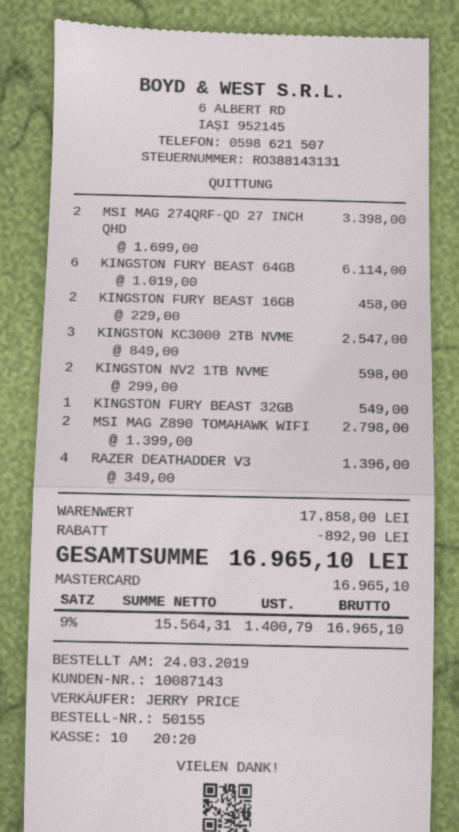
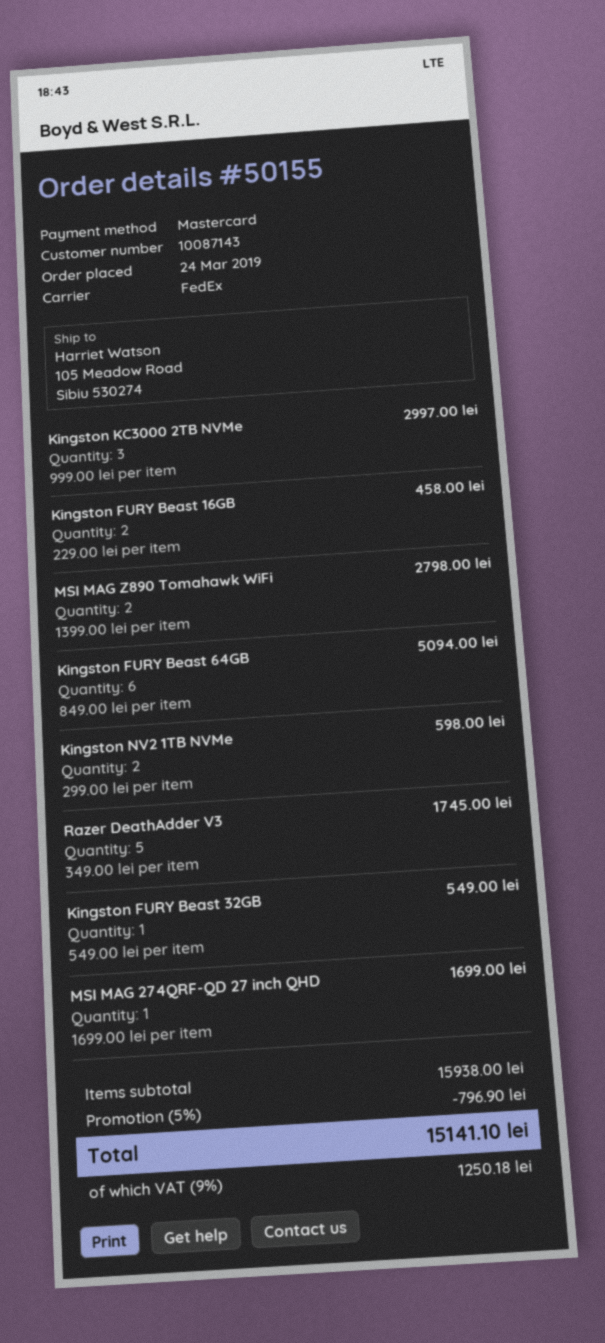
MSI MAG 274QRF-QD 27 INCH QHD: 2 x 1699.00 = 3398.00 -> 1 x 1699.00 = 1699.00
KINGSTON FURY BEAST 64GB: 6 x 1019.00 = 6114.00 -> 6 x 849.00 = 5094.00
KINGSTON KC3000 2TB NVME: 3 x 849.00 = 2547.00 -> 3 x 999.00 = 2997.00
RAZER DEATHADDER V3: 4 x 349.00 = 1396.00 -> 5 x 349.00 = 1745.00
subtotal: 17858.00 -> 15938.00
discount: 892.90 -> 796.90
tax: 9% = 1400.79 -> 9% = 1250.18
total: 16965.10 -> 15141.10

